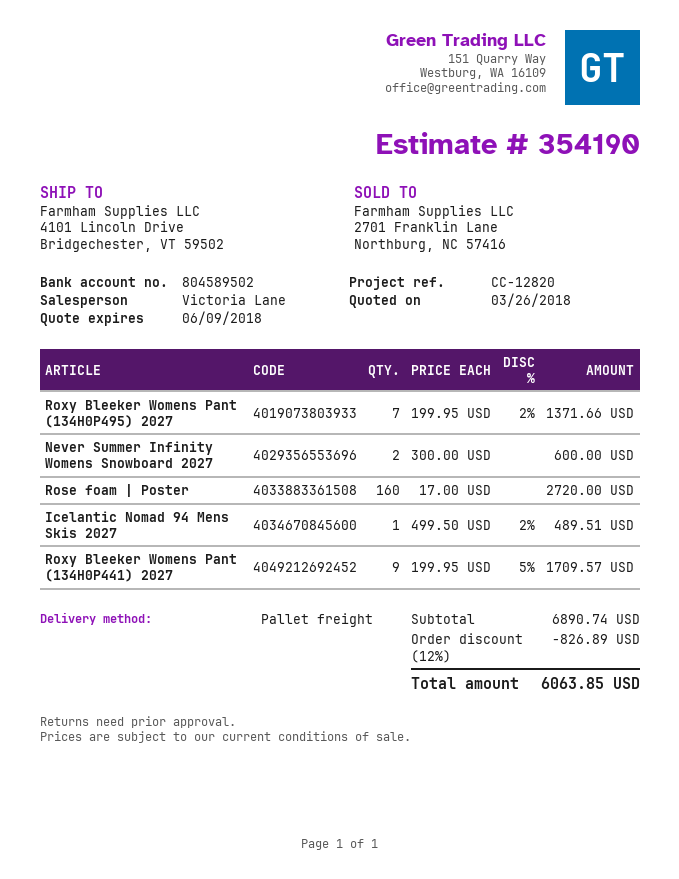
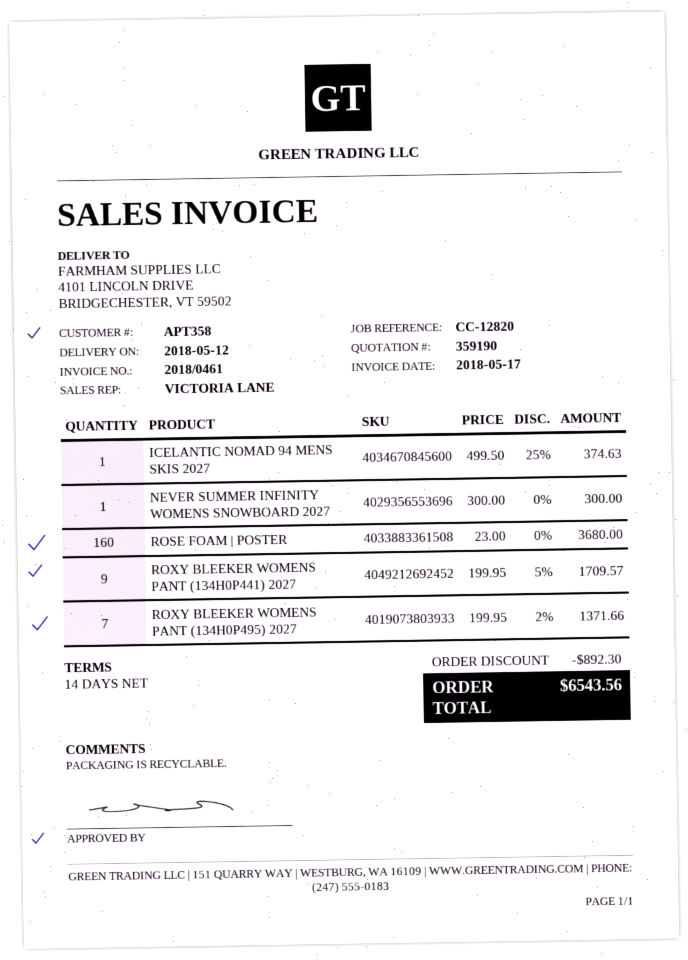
quote number: 354190 -> 359190
Never Summer Infinity Womens Snowboard 2027: 2 x 300.00 = 600.00 -> 1 x 300.00 = 300.00
Rose foam | Poster: 160 x 17.00 = 2720.00 -> 160 x 23.00 = 3680.00
Icelantic Nomad 94 Mens Skis 2027: 1 x 499.50 - 2% = 489.51 -> 1 x 499.50 - 25% = 374.63
discount: 826.89 -> 892.30
total: 6063.85 -> 6543.56

